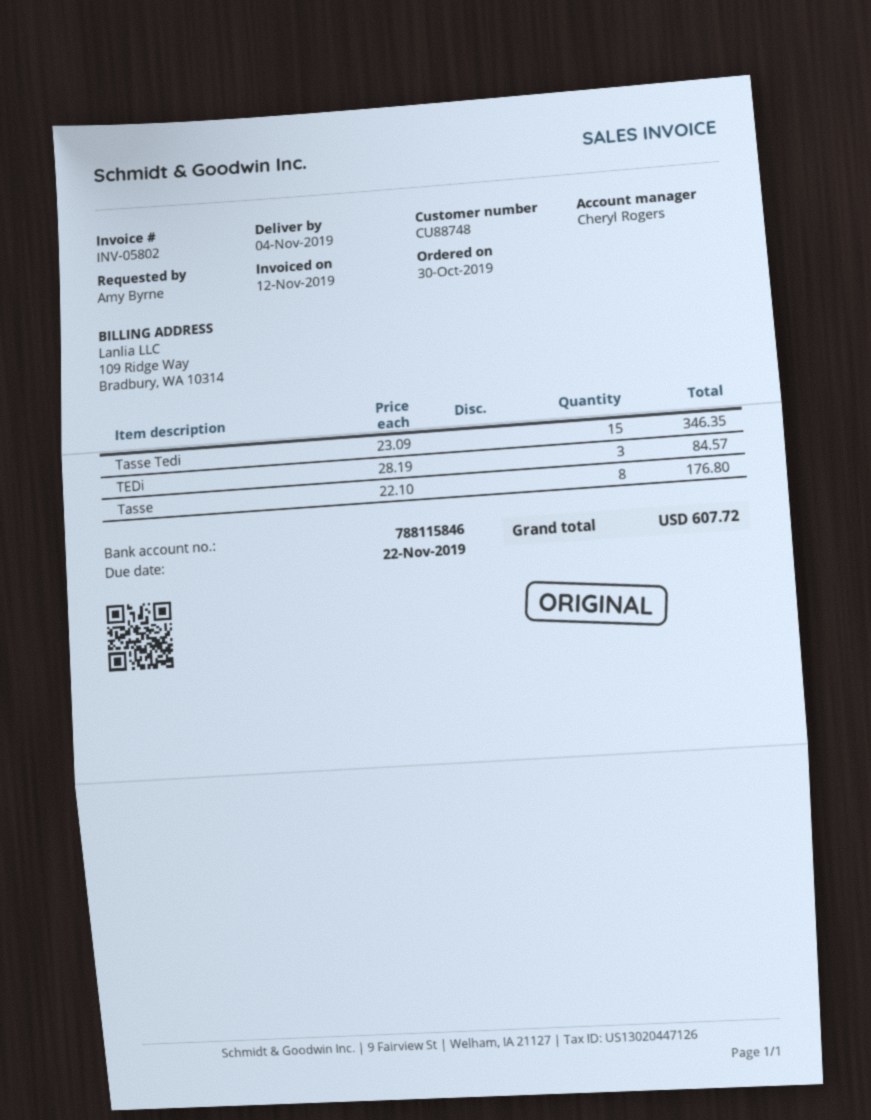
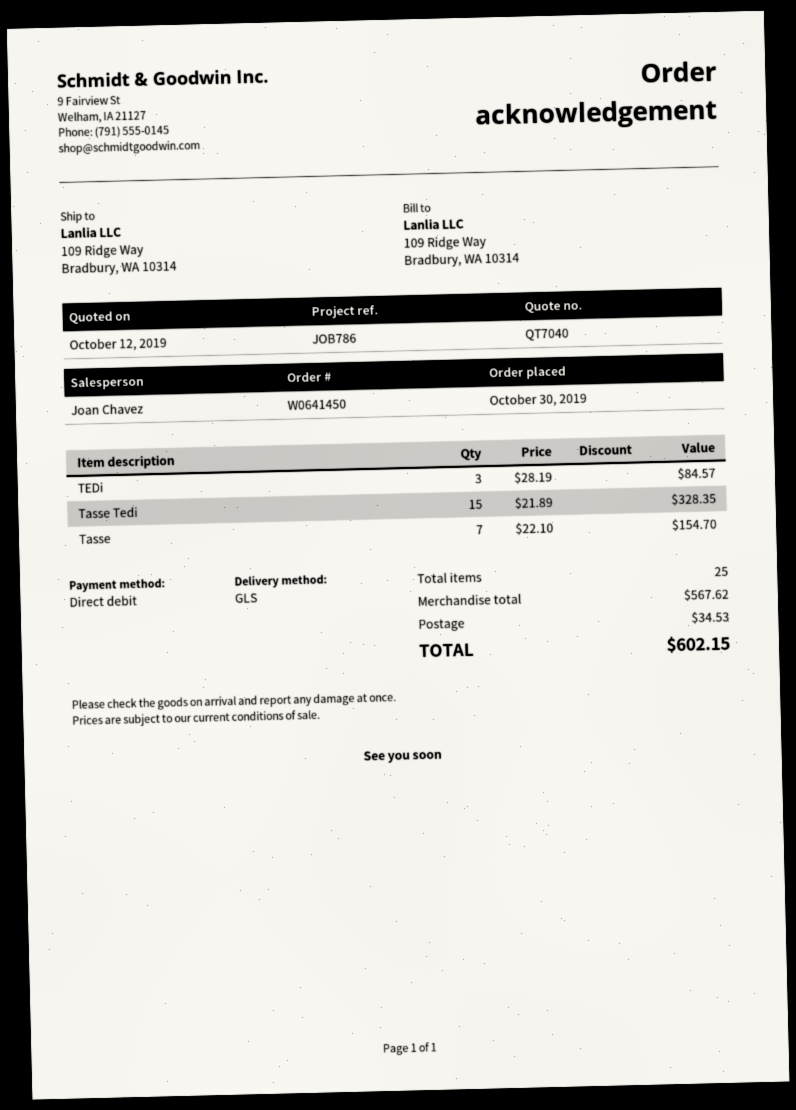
sales rep: Cheryl Rogers -> Joan Chavez
Tasse Tedi: 15 x 23.09 = 346.35 -> 15 x 21.89 = 328.35
Tasse: 8 x 22.10 = 176.80 -> 7 x 22.10 = 154.70
shipping: none -> 34.53
total: 607.72 -> 602.15

